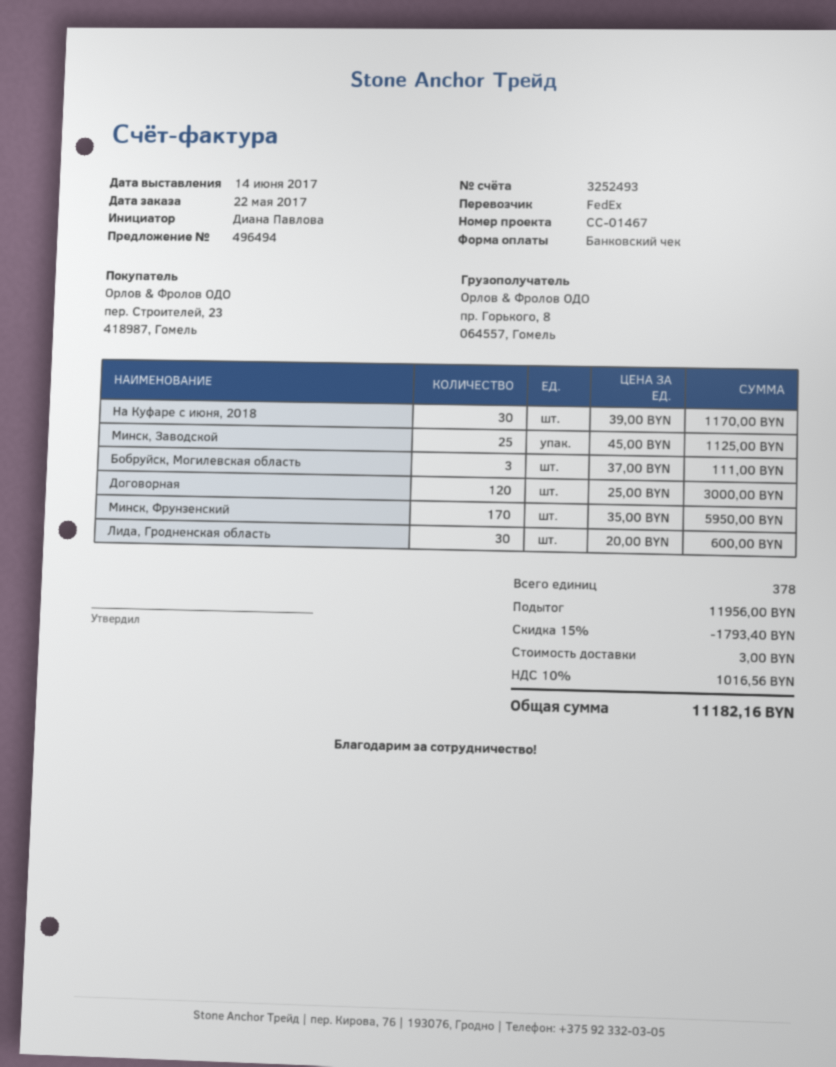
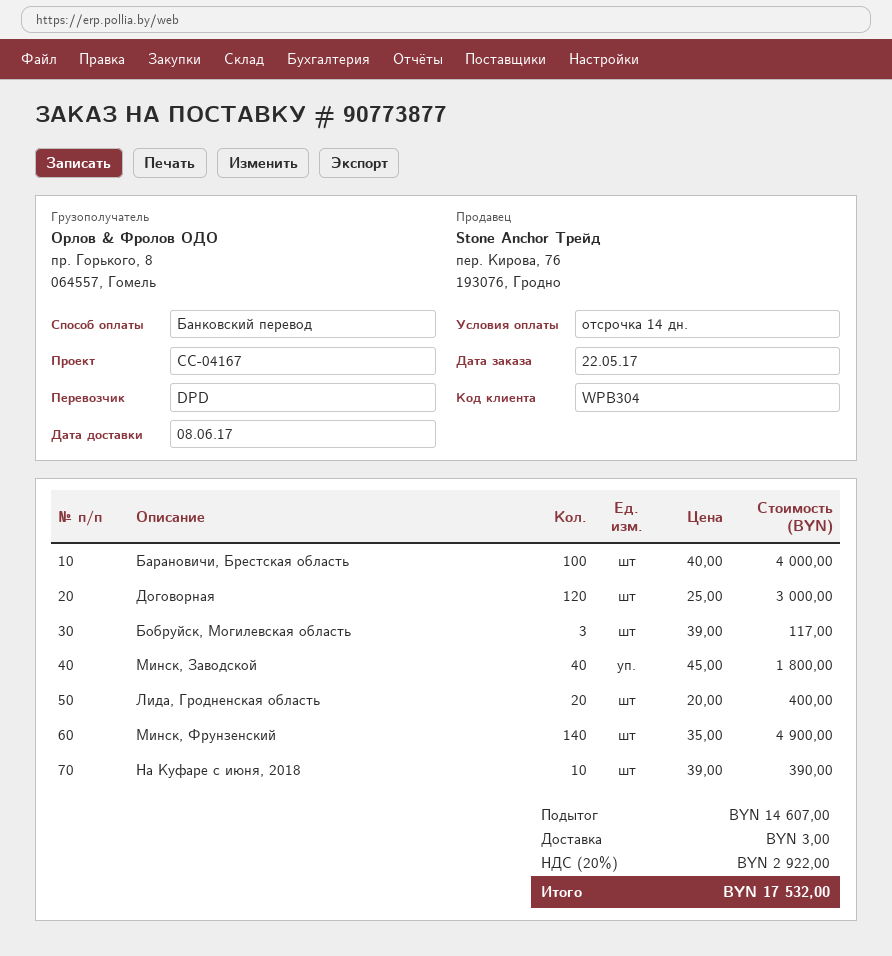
reference: CC-01467 -> CC-04167
payment method: cheque -> bank transfer
shipping method: FedEx -> DPD
На Куфаре с июня, 2018: 30 x 39.00 = 1170.00 -> 10 x 39.00 = 390.00
Минск, Заводской: 25 x 45.00 = 1125.00 -> 40 x 45.00 = 1800.00
Бобруйск, Могилевская область: 3 x 37.00 = 111.00 -> 3 x 39.00 = 117.00
Минск, Фрунзенский: 170 x 35.00 = 5950.00 -> 140 x 35.00 = 4900.00
Лида, Гродненская область: 30 x 20.00 = 600.00 -> 20 x 20.00 = 400.00
Барановичи, Брестская область: none -> 100 x 40.00 = 4000.00
subtotal: 11956.00 -> 14607.00
discount: 15% = 1793.40 -> none
tax: 10% = 1016.56 -> 20% = 2922.00
total: 11182.16 -> 17532.00

